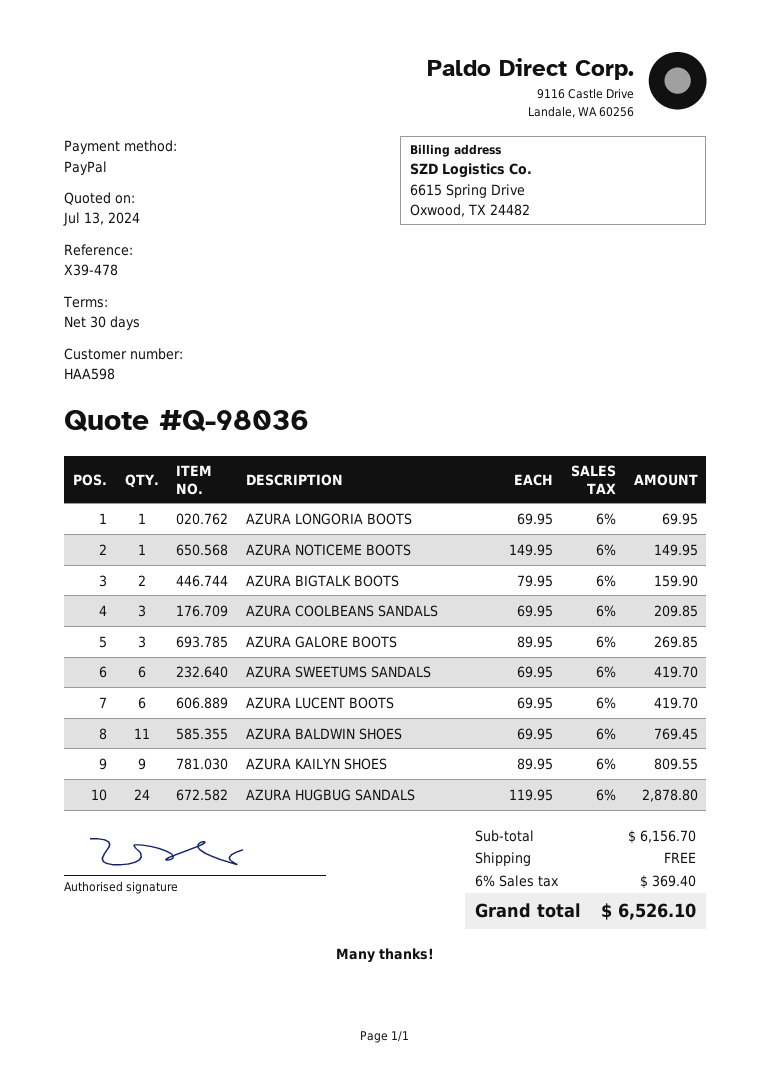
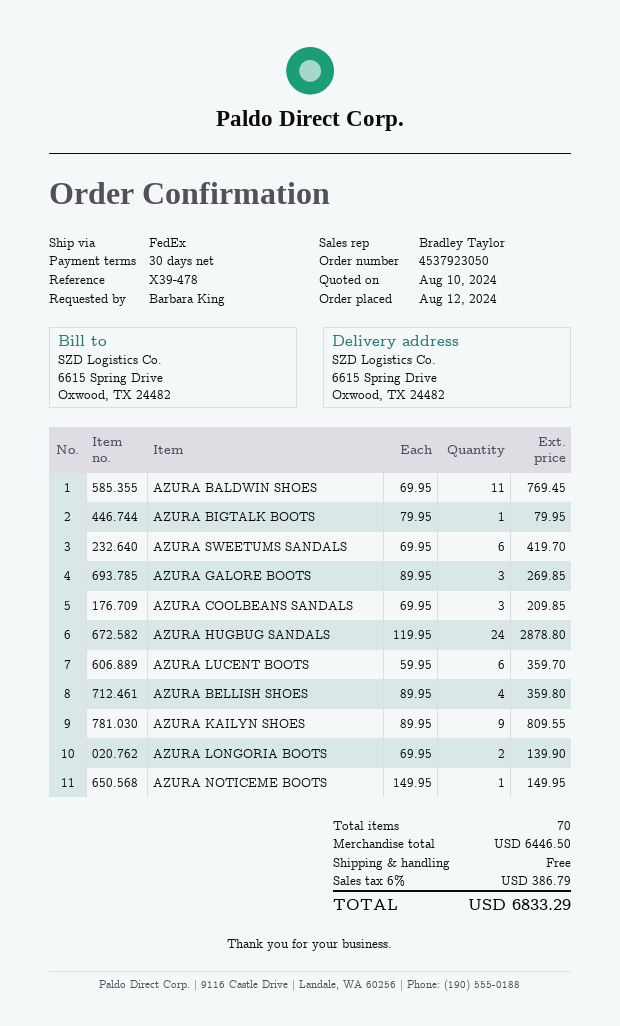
quote date: 2024-07-13 -> 2024-08-10
AZURA LONGORIA BOOTS: 1 x 69.95 = 69.95 -> 2 x 69.95 = 139.90
AZURA BIGTALK BOOTS: 2 x 79.95 = 159.90 -> 1 x 79.95 = 79.95
AZURA LUCENT BOOTS: 6 x 69.95 = 419.70 -> 6 x 59.95 = 359.70
AZURA BELLISH SHOES: none -> 4 x 89.95 = 359.80
subtotal: 6156.70 -> 6446.50
tax: 6% = 369.40 -> 6% = 386.79
total: 6526.10 -> 6833.29

